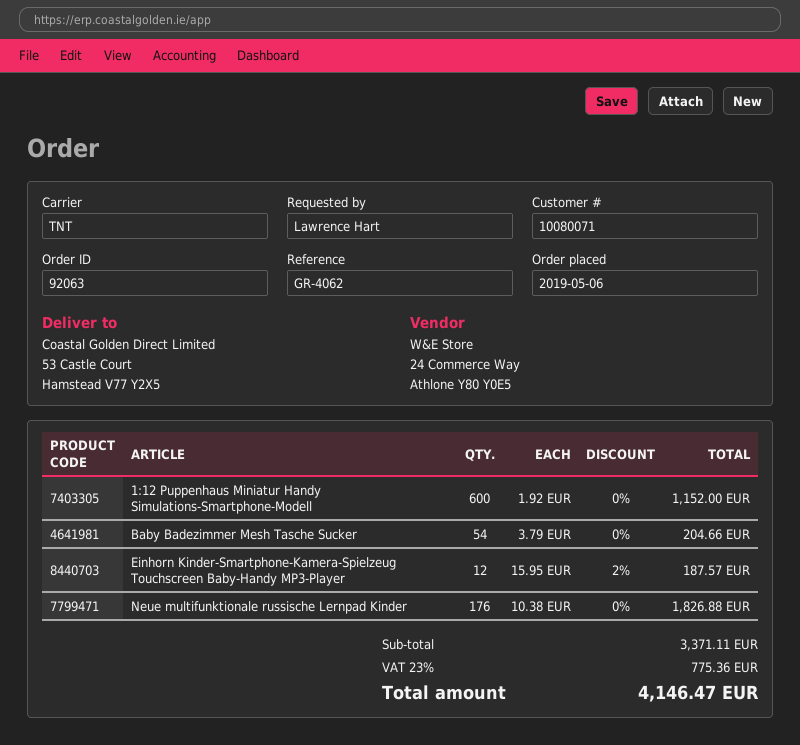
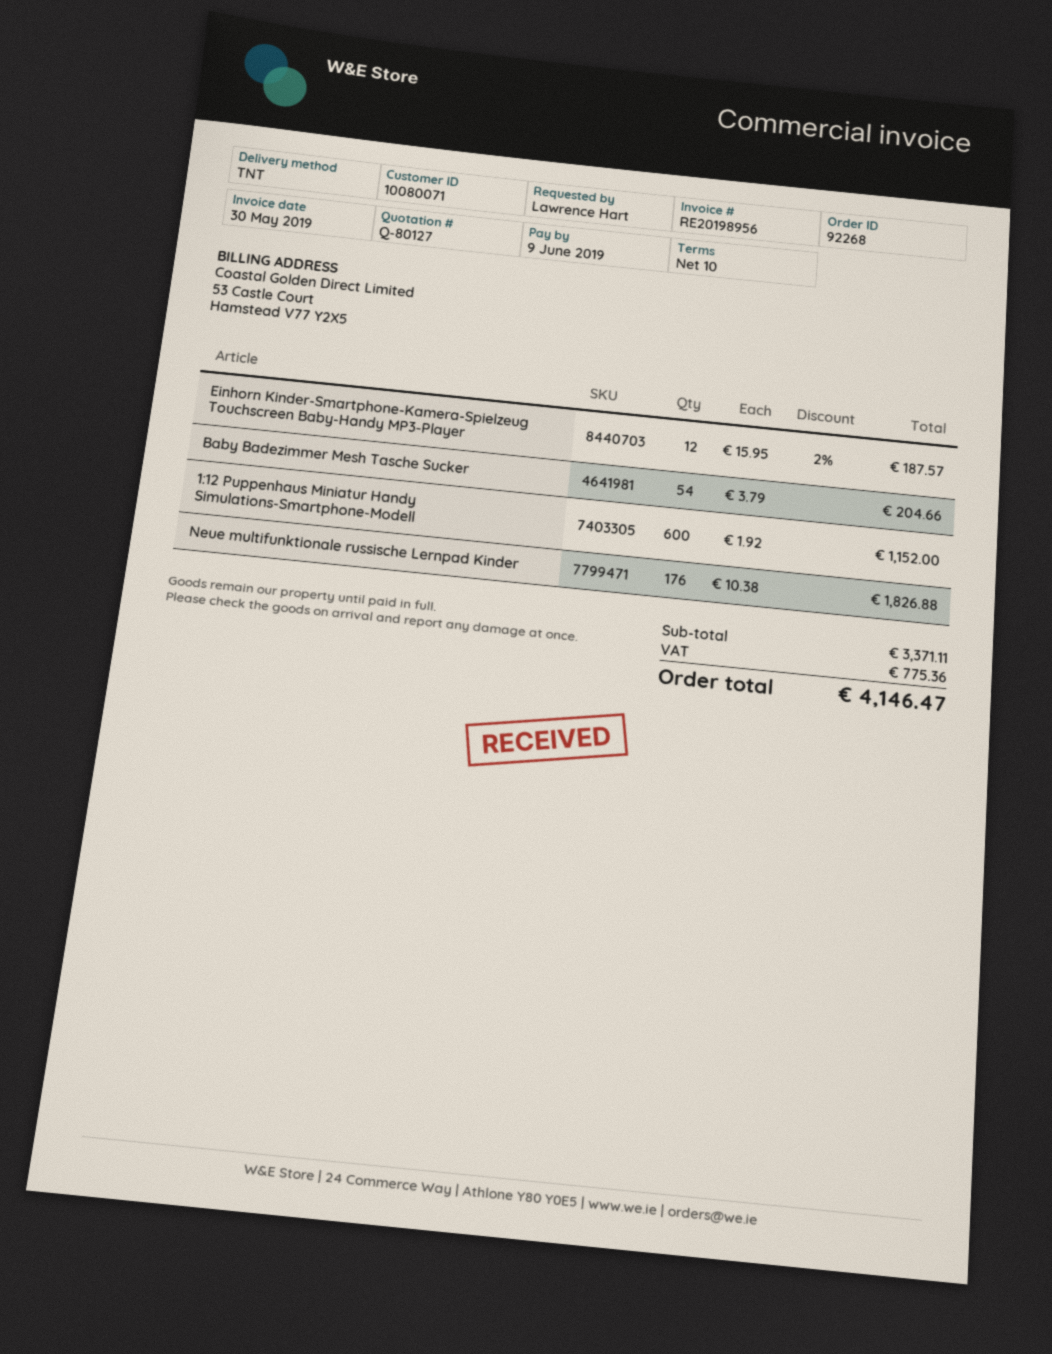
order number: 92063 -> 92268

